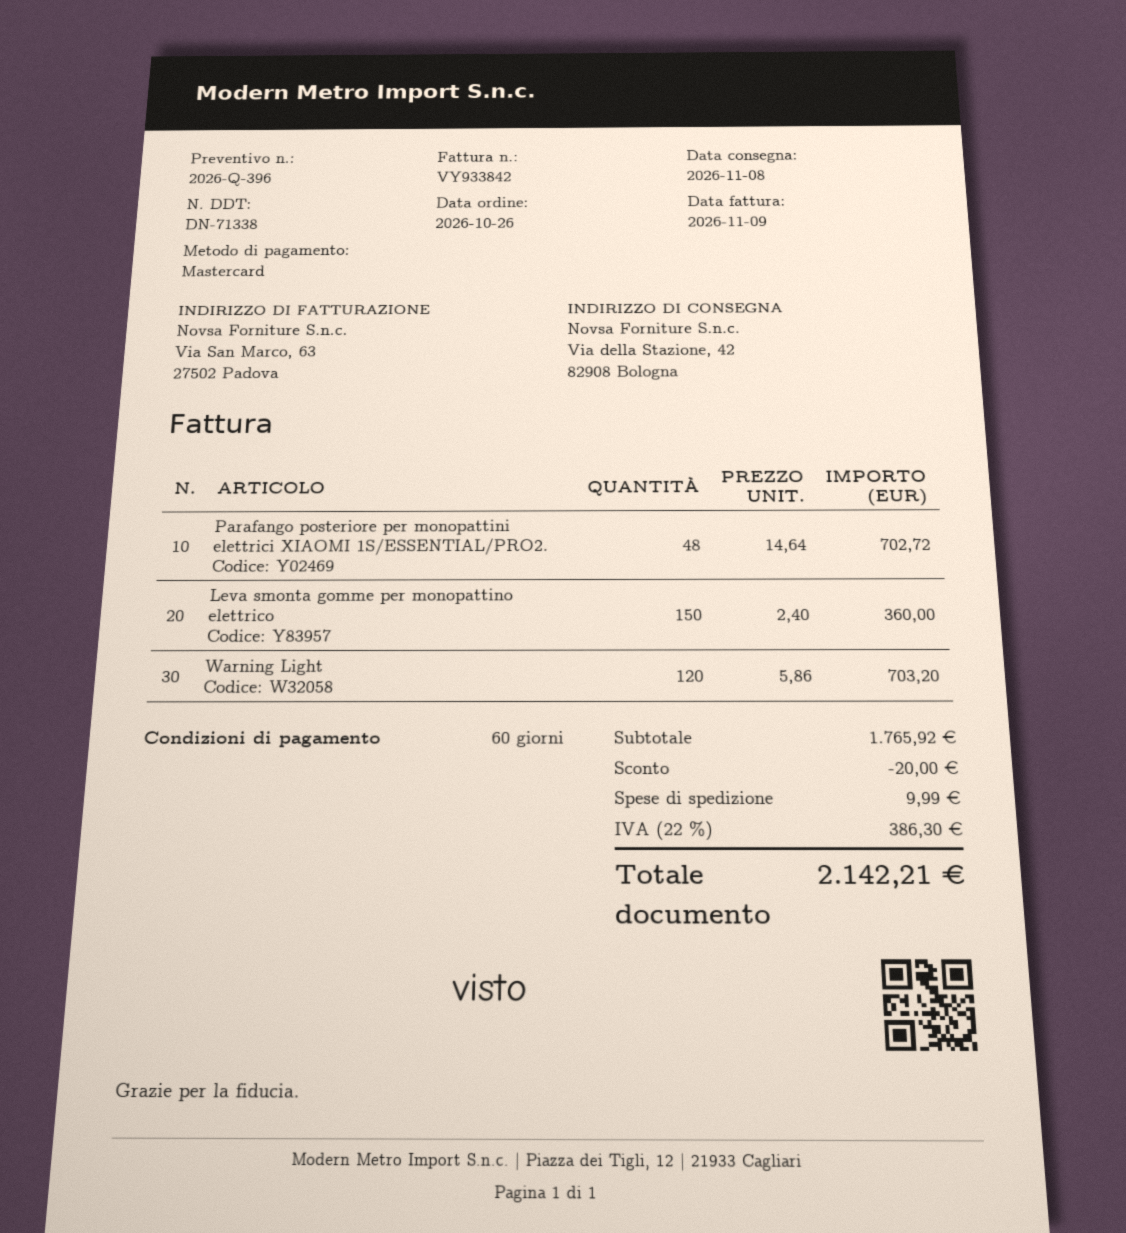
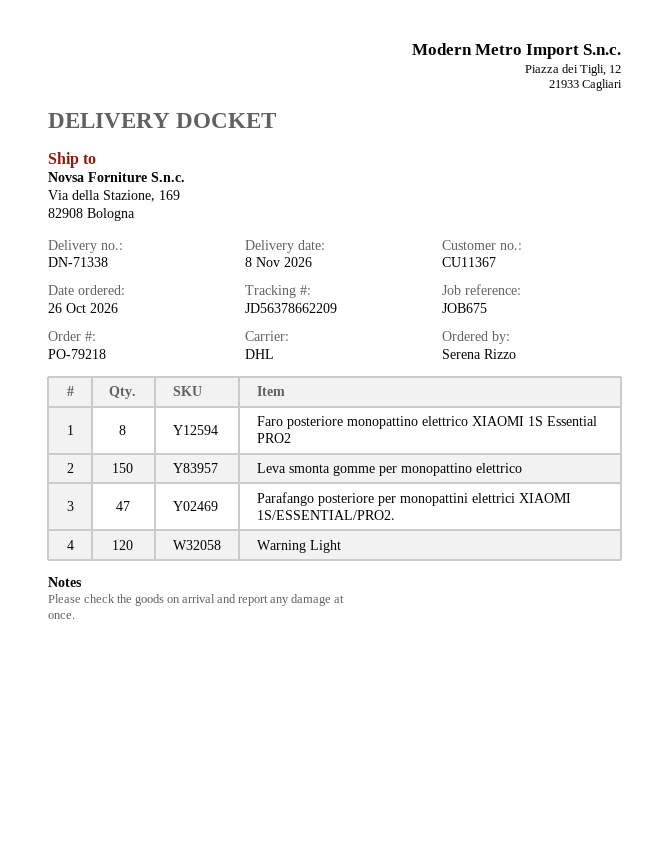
ship to: Via della Stazione, 42, 82908 Bologna -> Via della Stazione, 169, 82908 Bologna
Parafango posteriore per monopattini elettrici XIAOMI 1S/ESSENTIAL/PRO2.: 48 -> 47
Faro posteriore monopattino elettrico XIAOMI 1S Essential PRO2: none -> 8

